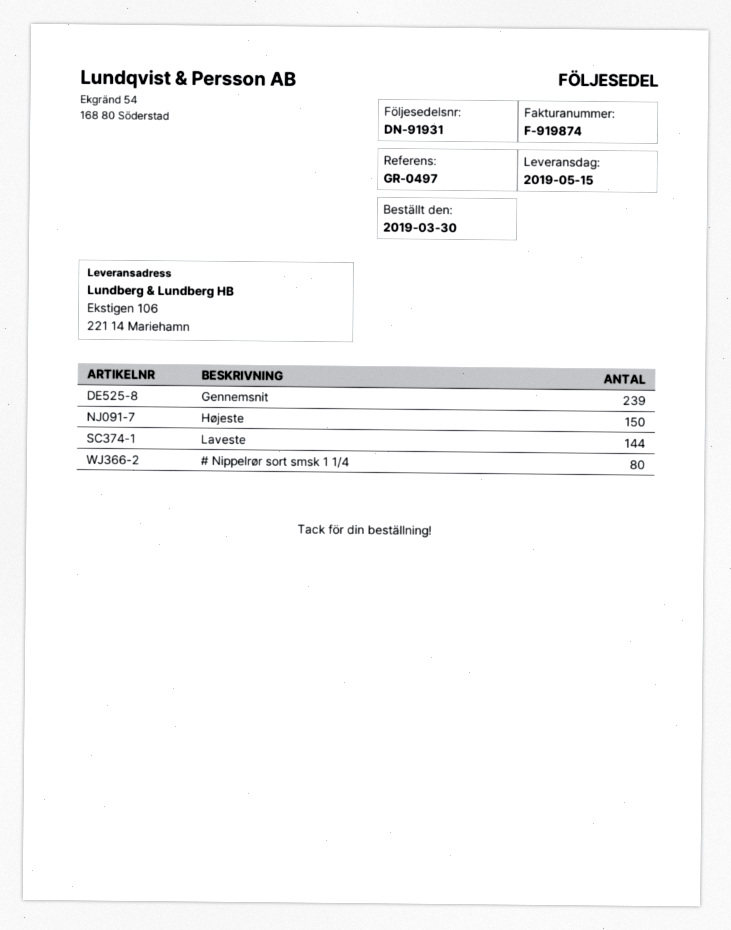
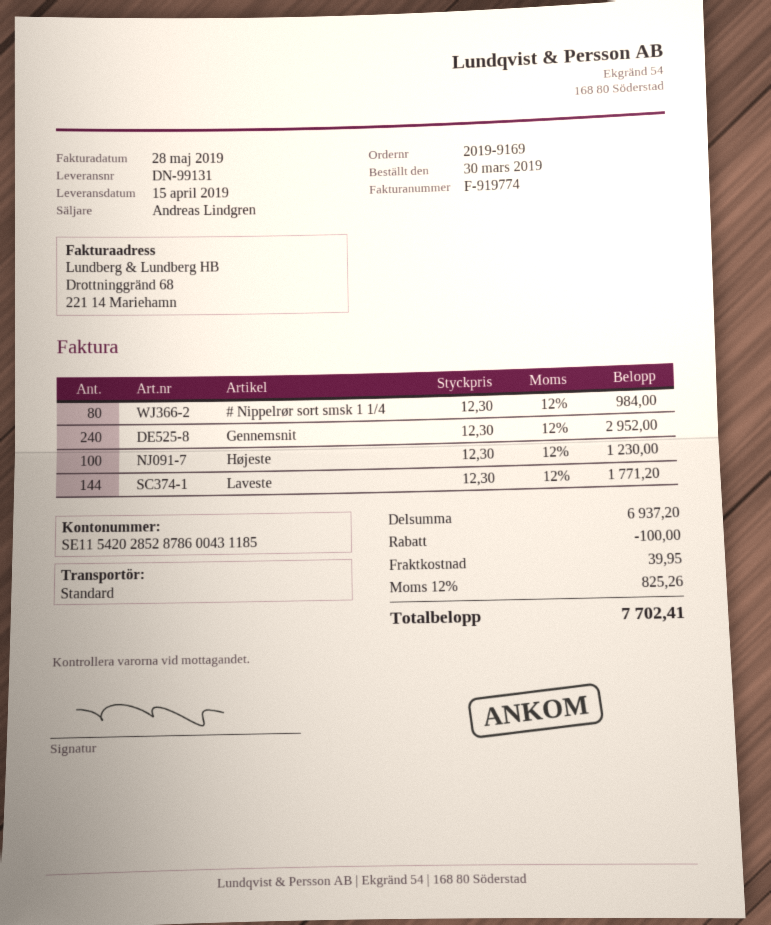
delivery note number: DN-91931 -> DN-99131
delivery date: 2019-05-15 -> 2019-04-15
invoice number: F-919874 -> F-919774
Gennemsnit: 239 -> 240
Højeste: 150 -> 100

